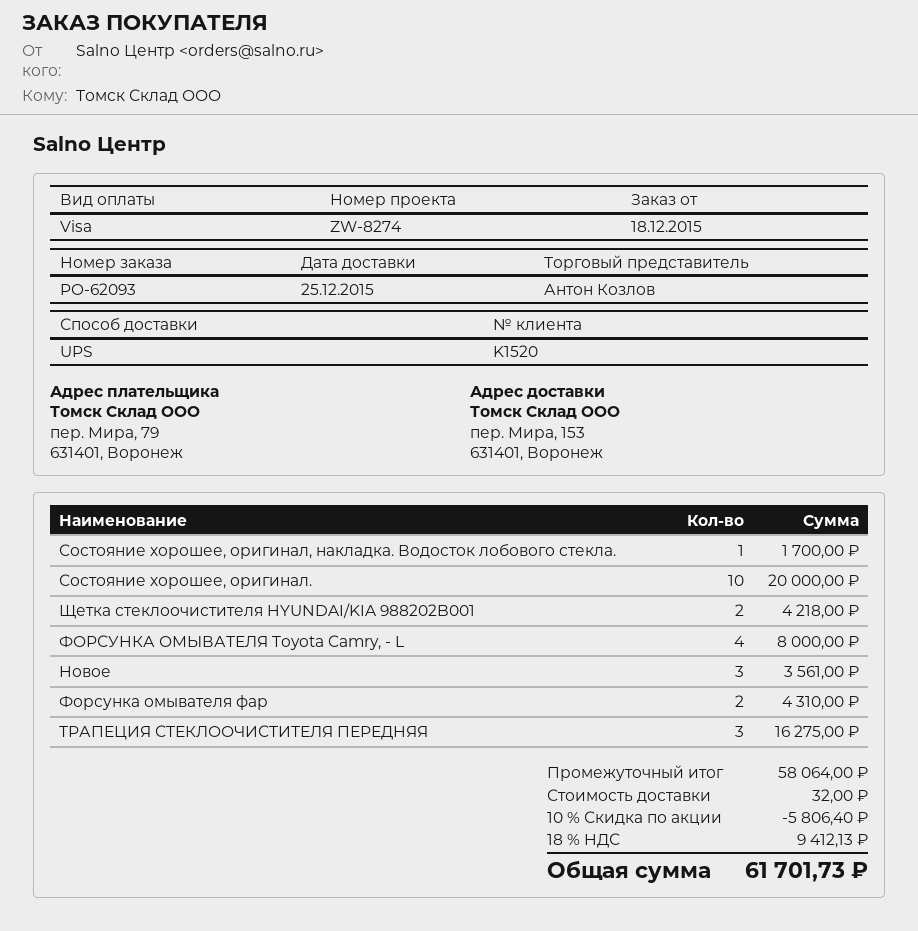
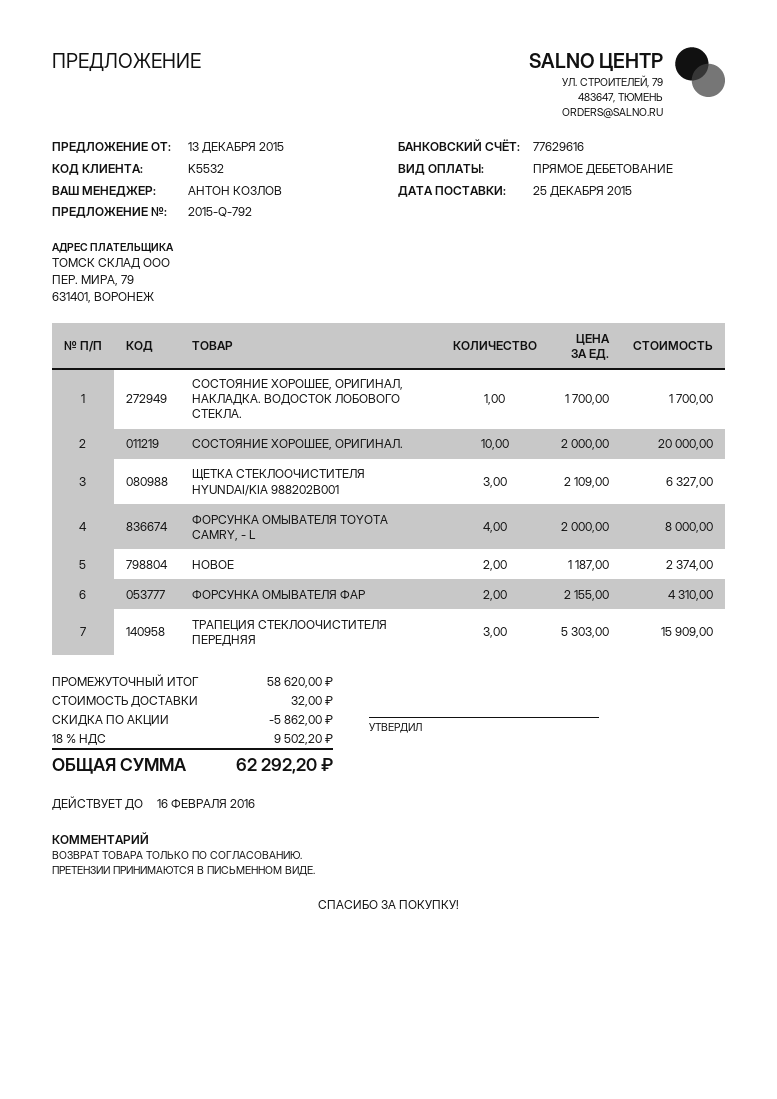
customer number: K1520 -> K5532
payment method: Visa -> direct debit
Щетка стеклоочистителя HYUNDAI/KIA 988202B001: 2 for 4218.00 -> 3 for 6327.00
Новое: 3 for 3561.00 -> 2 for 2374.00
ТРАПЕЦИЯ СТЕКЛООЧИСТИТЕЛЯ ПЕРЕДНЯЯ: 3 for 16275.00 -> 3 for 15909.00
subtotal: 58064.00 -> 58620.00
discount: 5806.40 -> 5862.00
tax: 18% = 9412.13 -> 18% = 9502.20
total: 61701.73 -> 62292.20

